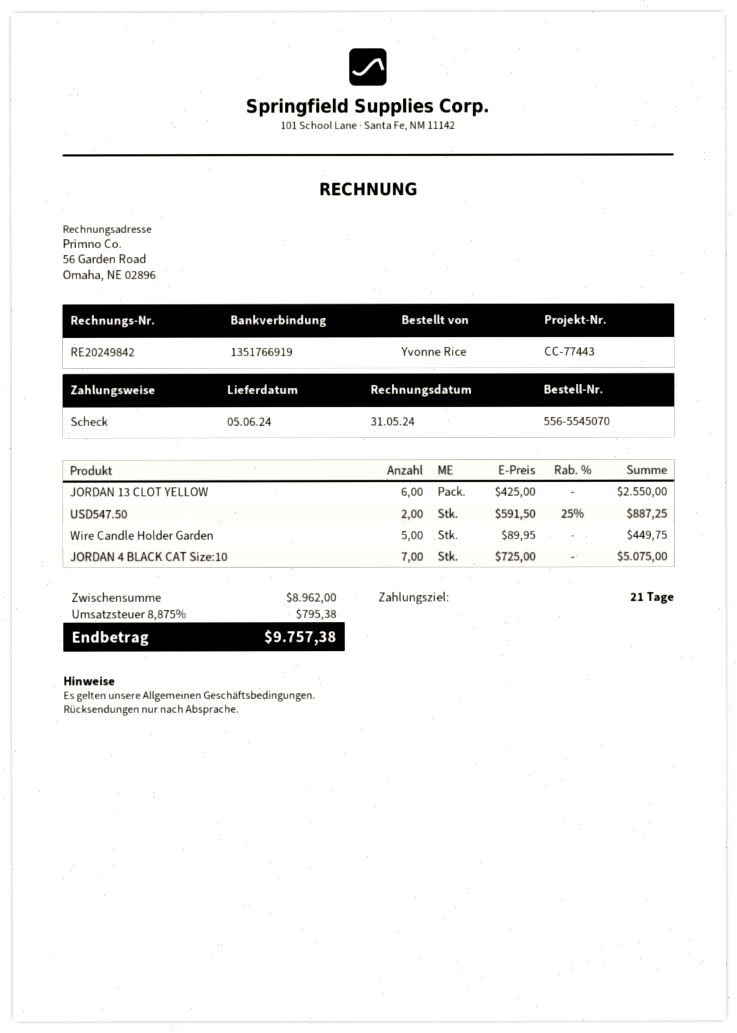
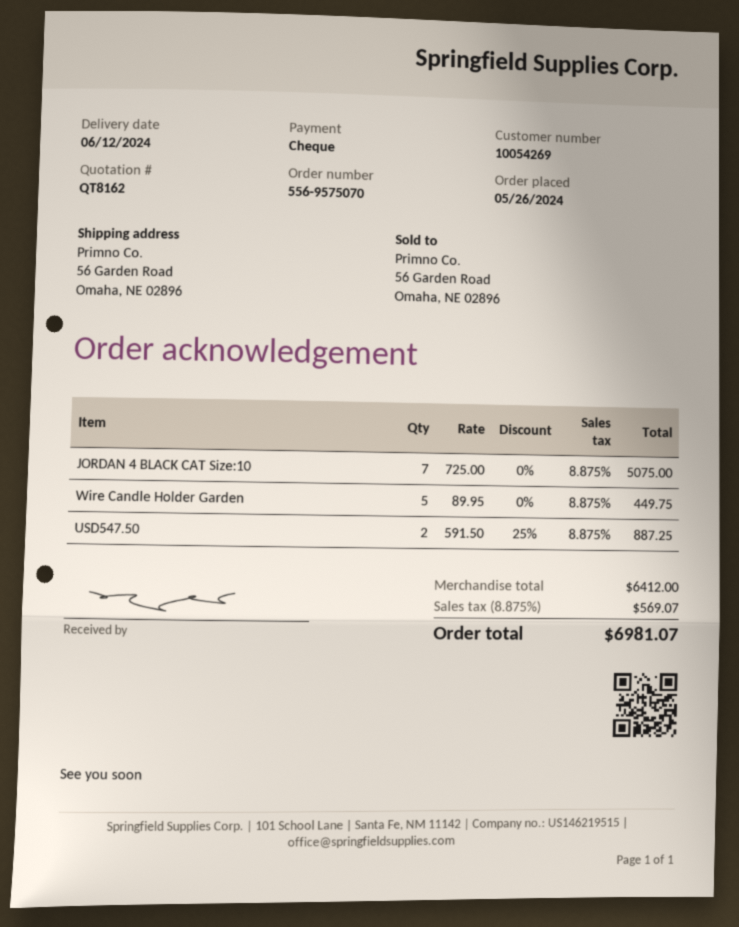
order number: 556-5545070 -> 556-9575070
delivery date: 2024-06-05 -> 2024-06-12
JORDAN 13 CLOT YELLOW: 6 x 425.00 = 2550.00 -> none
subtotal: 8962.00 -> 6412.00
tax: 8.875% = 795.38 -> 8.875% = 569.07
total: 9757.38 -> 6981.07

